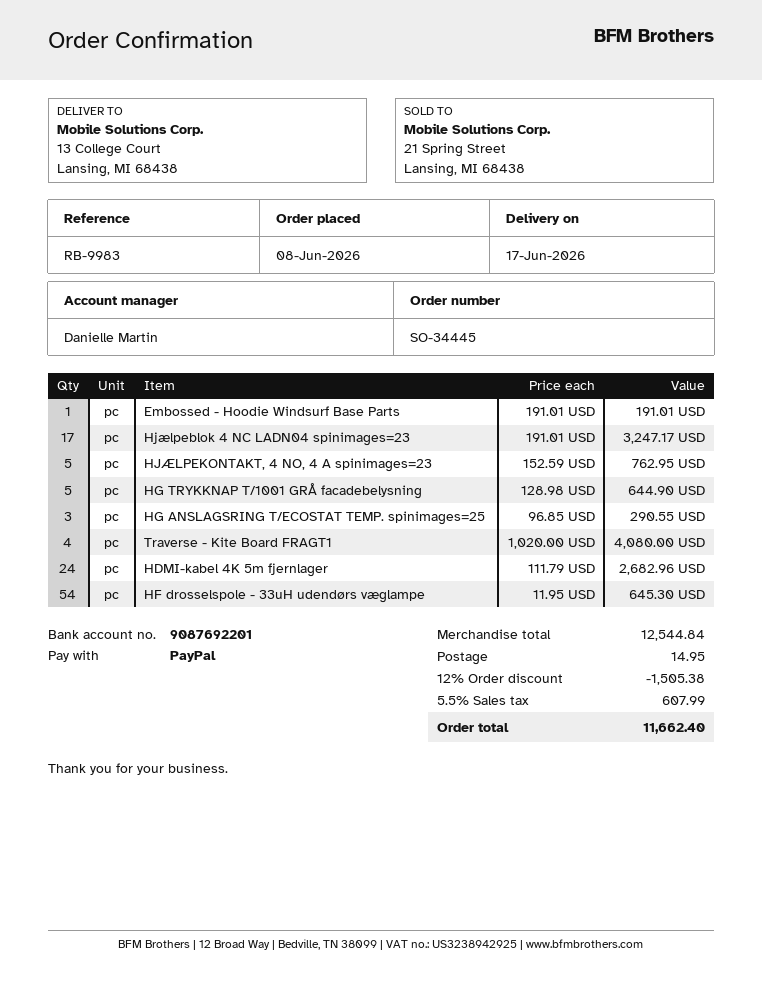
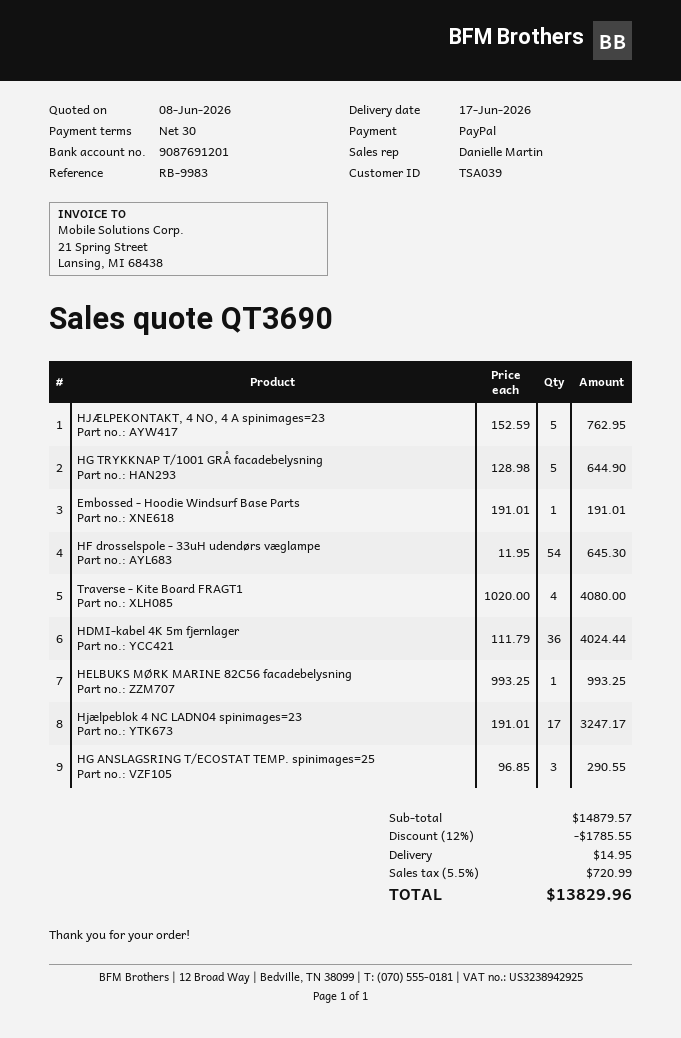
bank account: 9087692201 -> 9087691201
HDMI-kabel 4K 5m fjernlager: 24 x 111.79 = 2682.96 -> 36 x 111.79 = 4024.44
HELBUKS MØRK MARINE 82C56 facadebelysning: none -> 1 x 993.25 = 993.25
subtotal: 12544.84 -> 14879.57
discount: 12% = 1505.38 -> 12% = 1785.55
tax: 5.5% = 607.99 -> 5.5% = 720.99
total: 11662.40 -> 13829.96

